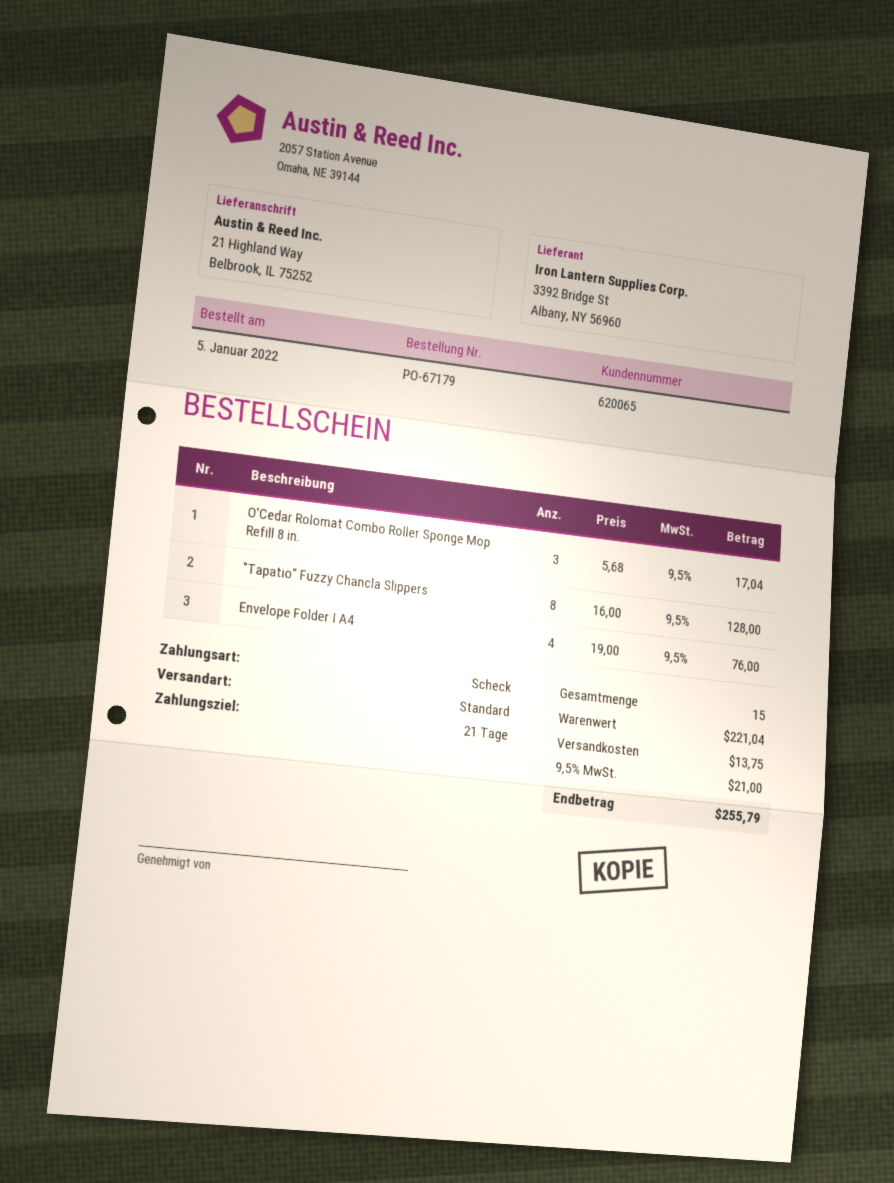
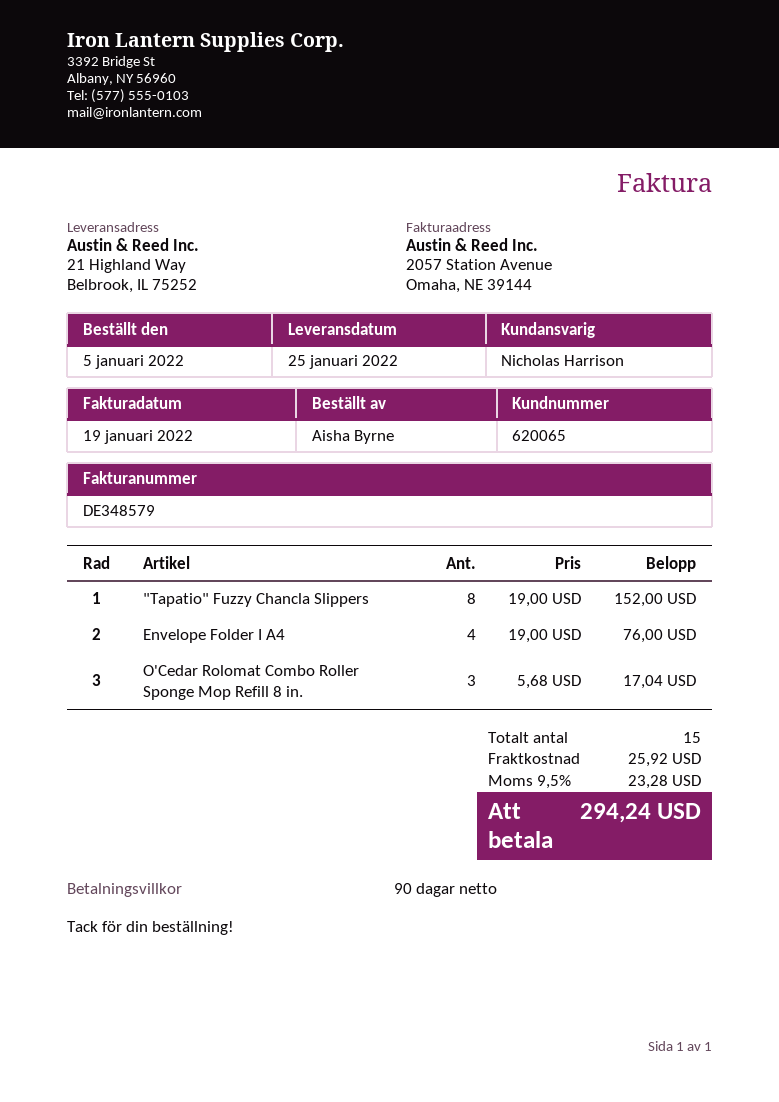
payment terms: 21 days -> 90 days
"Tapatio" Fuzzy Chancla Slippers: 8 x 16.00 = 128.00 -> 8 x 19.00 = 152.00
shipping: 13.75 -> 25.92
tax: 9.5% = 21.00 -> 9.5% = 23.28
total: 255.79 -> 294.24

